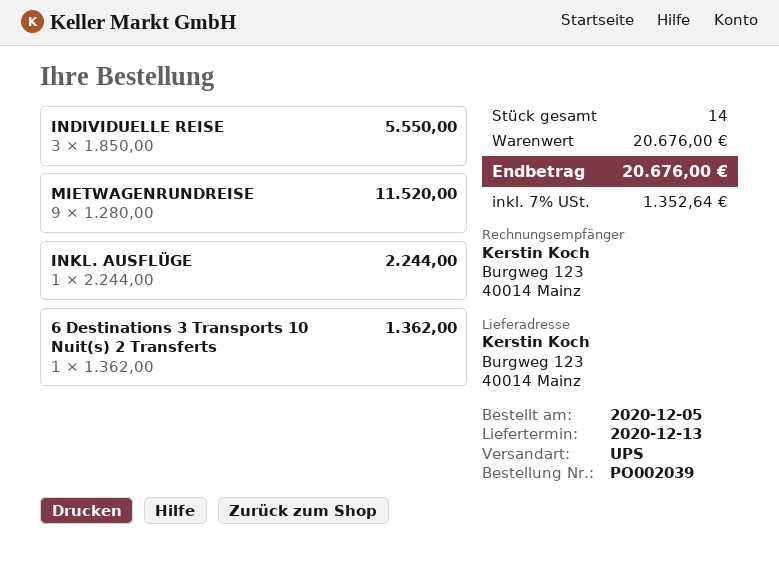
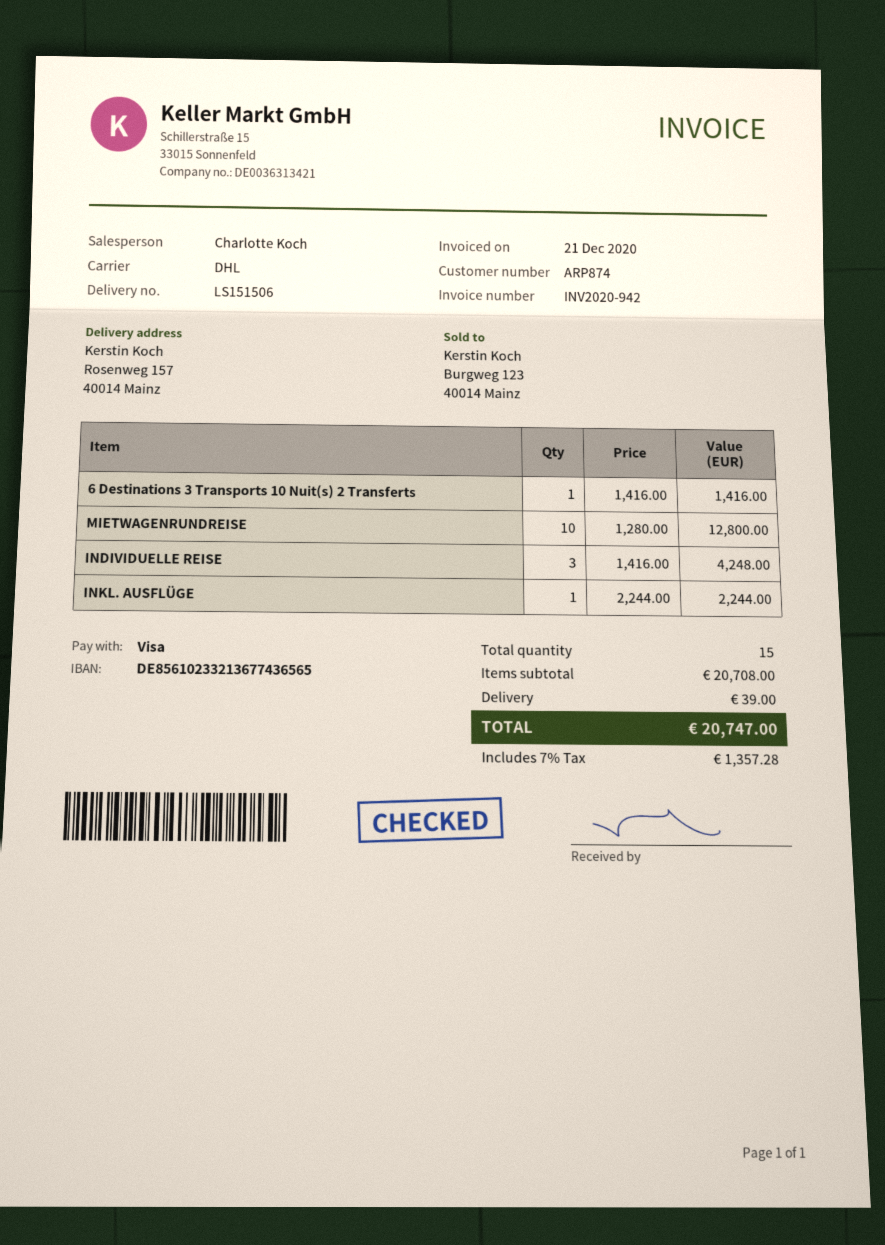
shipping method: UPS -> DHL
ship to: Burgweg 123, 40014 Mainz -> Rosenweg 157, 40014 Mainz
INDIVIDUELLE REISE: 3 x 1850.00 = 5550.00 -> 3 x 1416.00 = 4248.00
MIETWAGENRUNDREISE: 9 x 1280.00 = 11520.00 -> 10 x 1280.00 = 12800.00
6 Destinations 3 Transports 10 Nuit(s) 2 Transferts: 1 x 1362.00 = 1362.00 -> 1 x 1416.00 = 1416.00
total quantity: 14 -> 15
subtotal: 20676.00 -> 20708.00
shipping: none -> 39.00
tax: 7% = 1352.64 -> 7% = 1357.28
total: 20676.00 -> 20747.00

